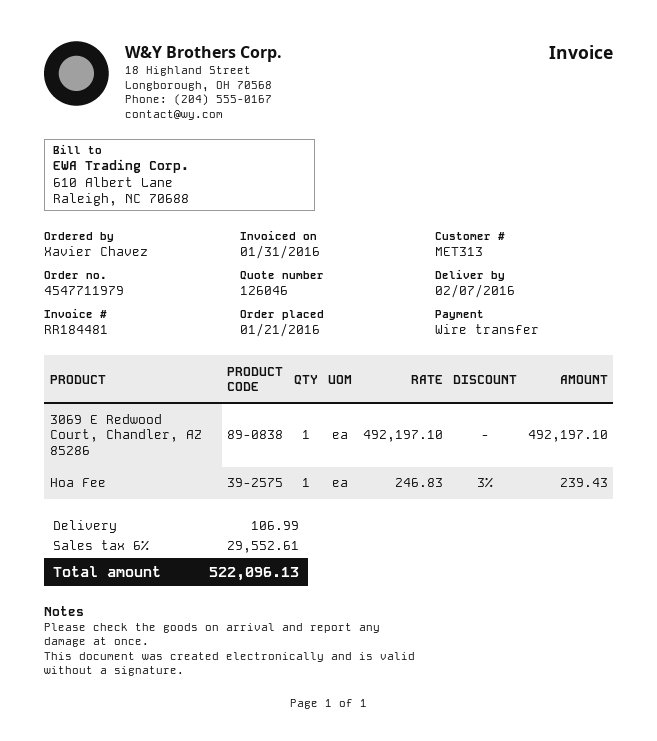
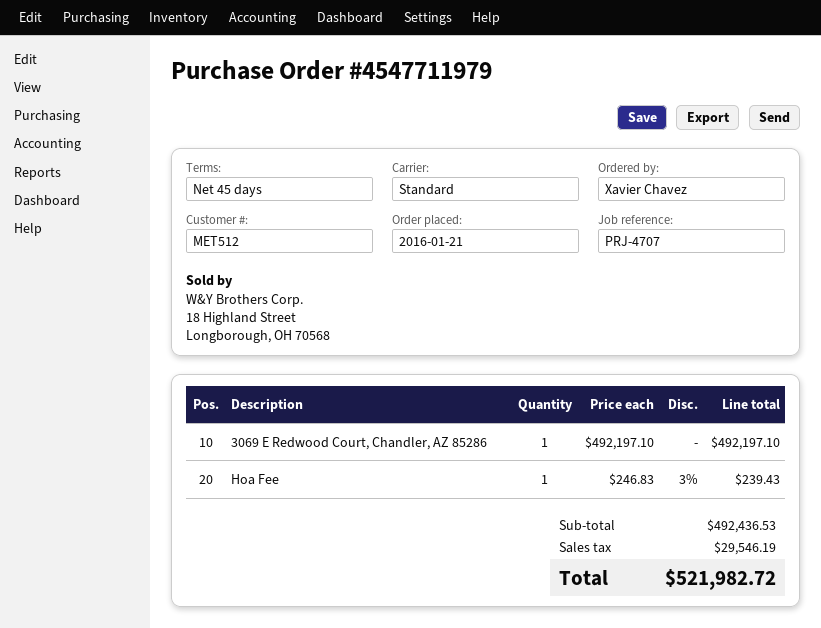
customer number: MET313 -> MET512
shipping: 106.99 -> none
tax: 29552.61 -> 29546.19
total: 522096.13 -> 521982.72

